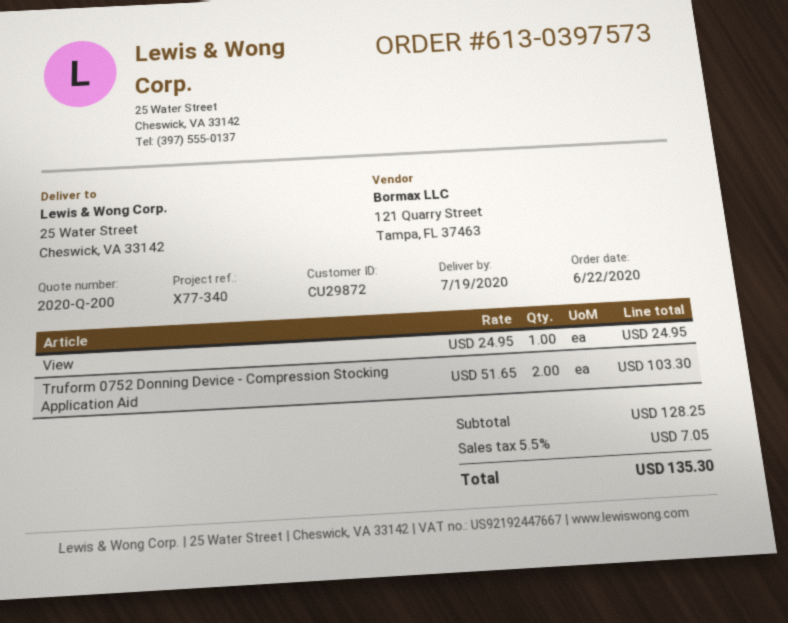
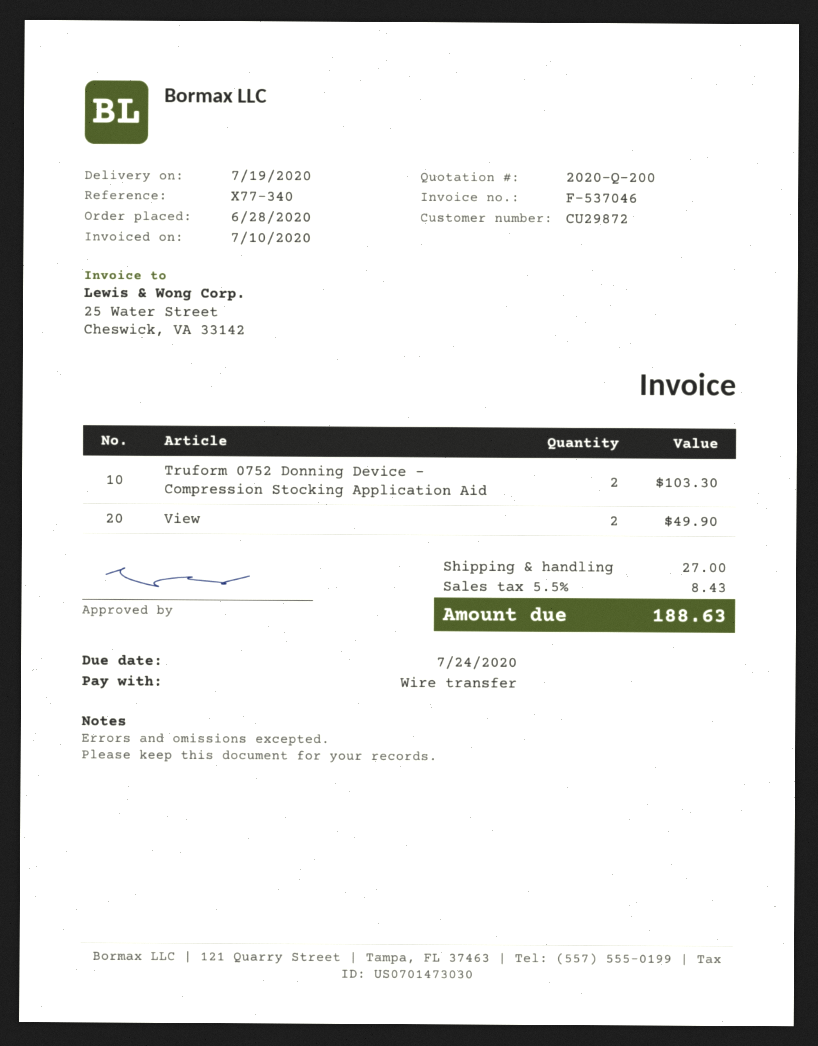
order date: 2020-06-22 -> 2020-06-28
View: 1 for 24.95 -> 2 for 49.90
shipping: none -> 27.00
tax: 5.5% = 7.05 -> 5.5% = 8.43
total: 135.30 -> 188.63

